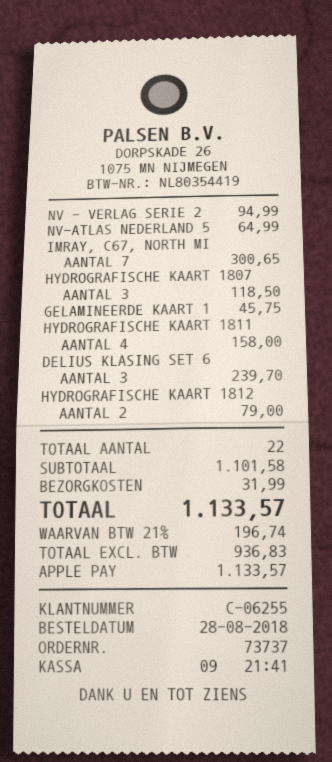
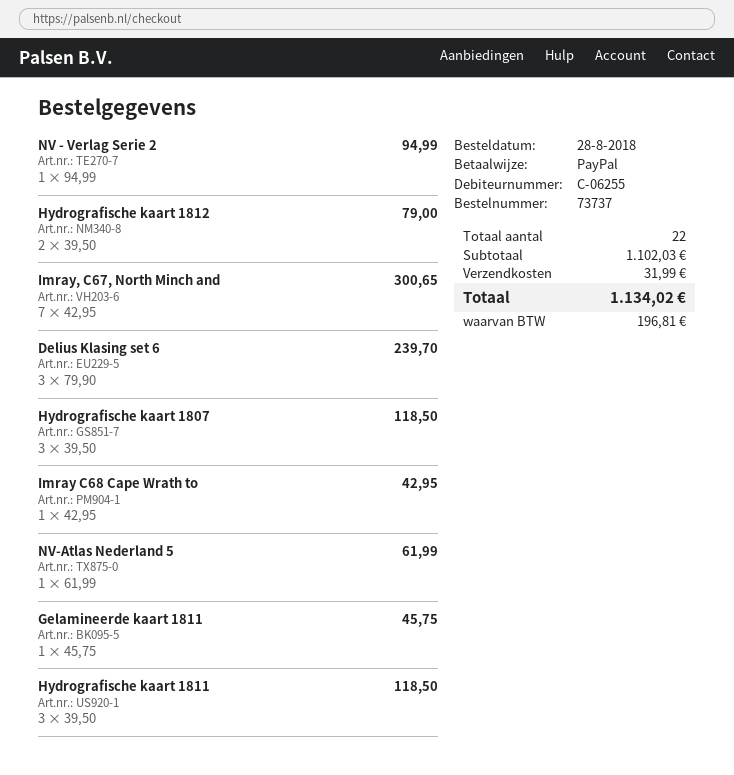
payment method: Apple Pay -> PayPal
NV-ATLAS NEDERLAND 5: 1 for 64.99 -> 1 for 61.99
HYDROGRAFISCHE KAART 1811: 4 for 158.00 -> 3 for 118.50
Imray C68 Cape Wrath to: none -> 1 for 42.95
subtotal: 1101.58 -> 1102.03
tax: 196.74 -> 196.81
total: 1133.57 -> 1134.02

